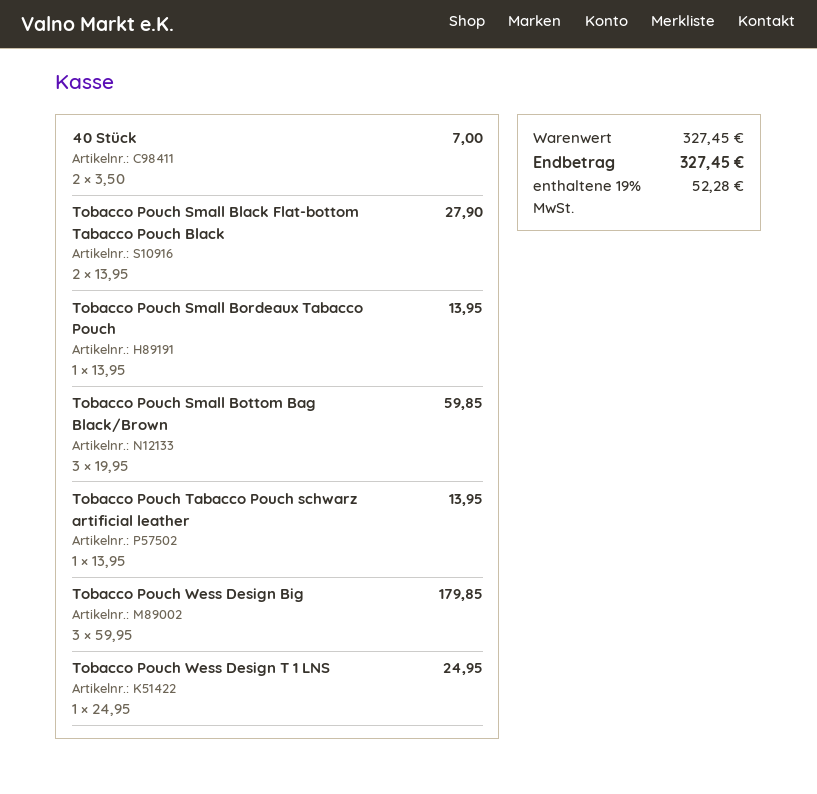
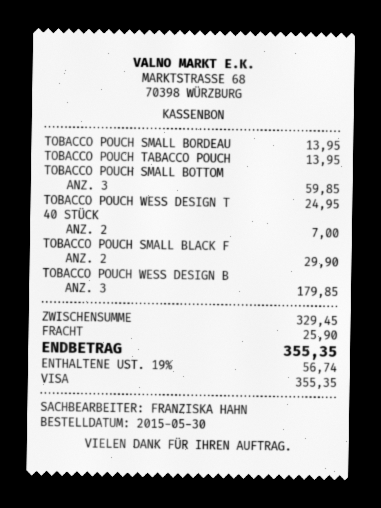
Tobacco Pouch Small Black Flat-bottom Tabacco Pouch Black: 2 for 27.90 -> 2 for 29.90
subtotal: 327.45 -> 329.45
shipping: none -> 25.90
tax: 19% = 52.28 -> 19% = 56.74
total: 327.45 -> 355.35

